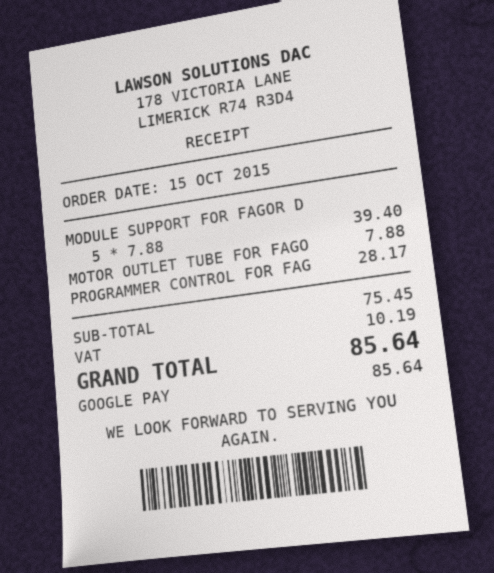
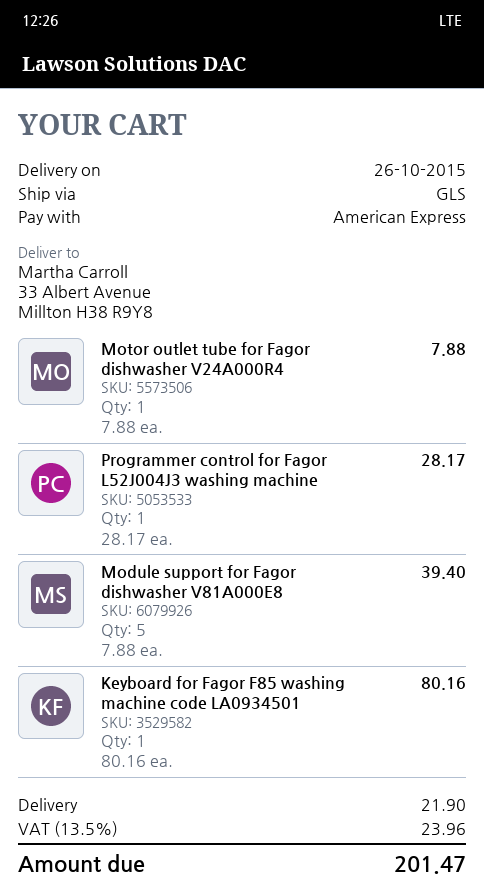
payment method: Google Pay -> American Express
Keyboard for Fagor F85 washing machine code LA0934501: none -> 1 x 80.16 = 80.16
shipping: none -> 21.90
tax: 10.19 -> 23.96
total: 85.64 -> 201.47

